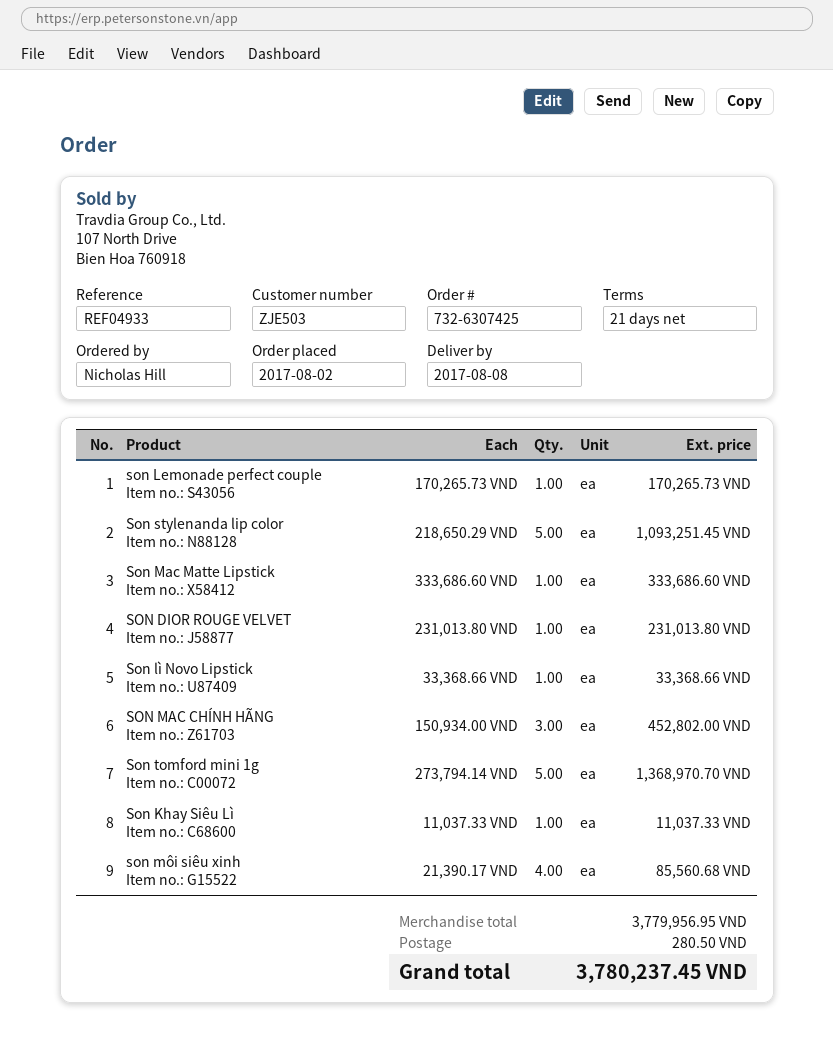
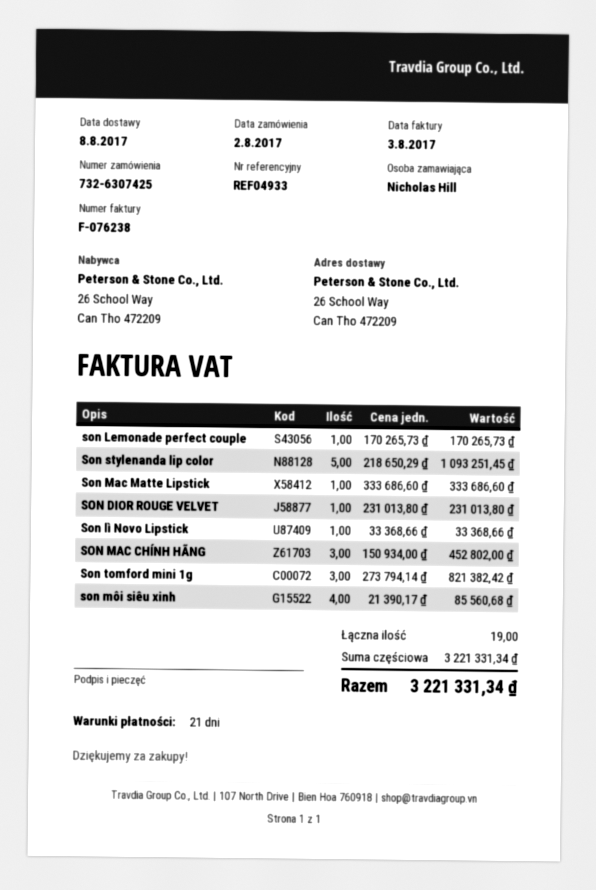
Son tomford mini 1g: 5 x 273794.14 = 1368970.70 -> 3 x 273794.14 = 821382.42
Son Khay Siêu Lì: 1 x 11037.33 = 11037.33 -> none
subtotal: 3779956.95 -> 3221331.34
shipping: 280.50 -> none
total: 3780237.45 -> 3221331.34

